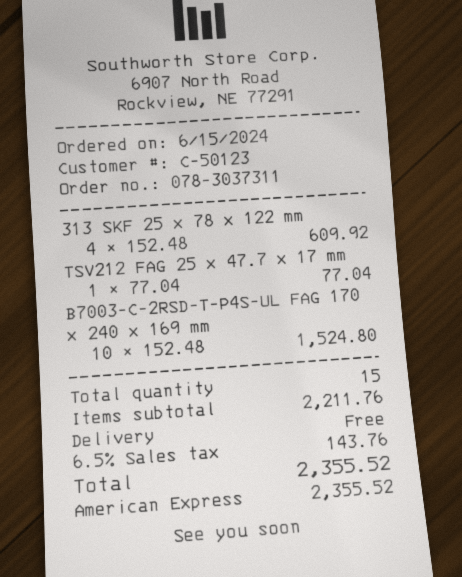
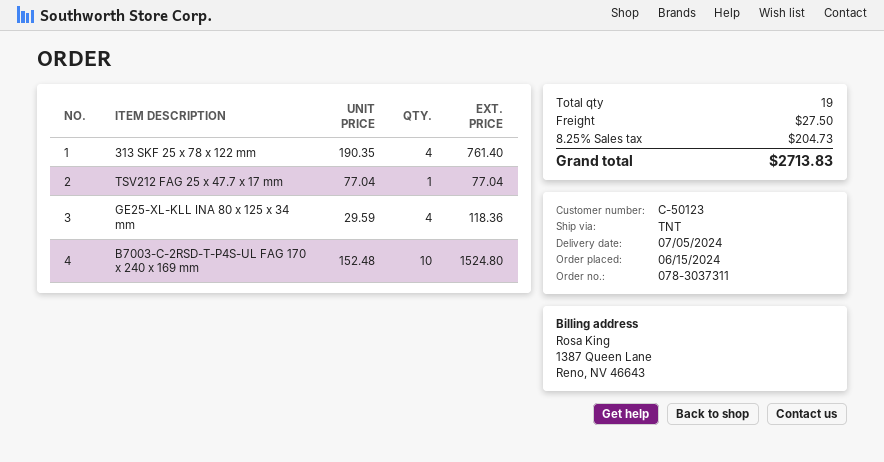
313 SKF 25 x 78 x 122 mm: 4 x 152.48 = 609.92 -> 4 x 190.35 = 761.40
GE25-XL-KLL INA 80 x 125 x 34 mm: none -> 4 x 29.59 = 118.36
total quantity: 15 -> 19
shipping: 0.00 -> 27.50
tax: 6.5% = 143.76 -> 8.25% = 204.73
total: 2355.52 -> 2713.83

